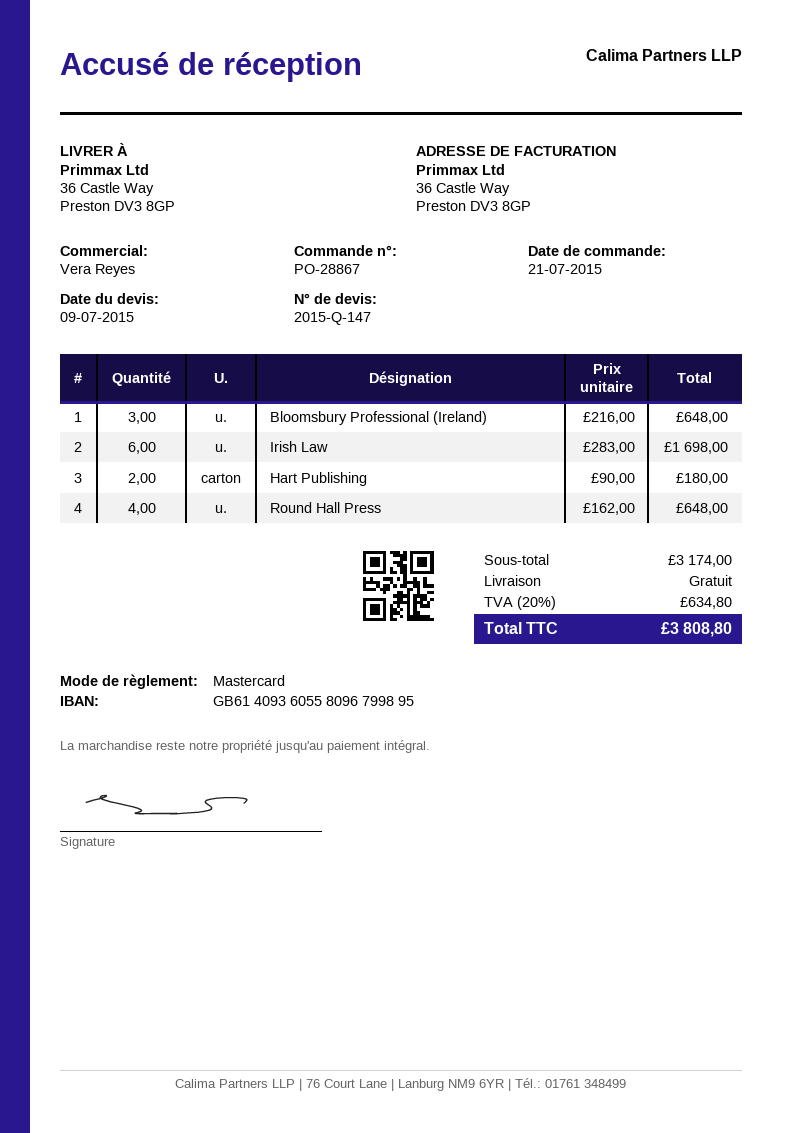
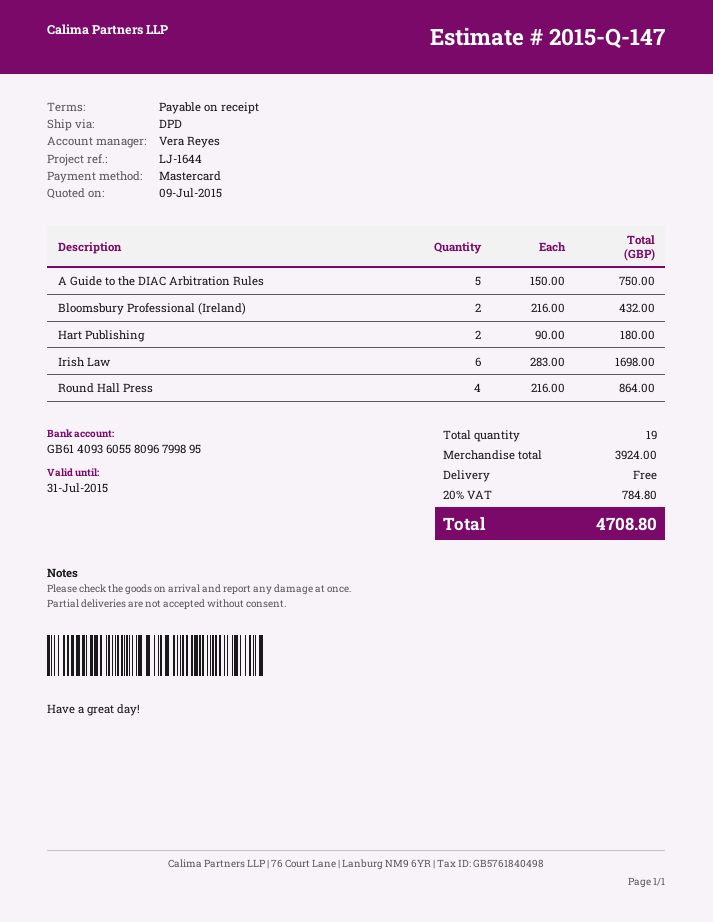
Bloomsbury Professional (Ireland): 3 x 216.00 = 648.00 -> 2 x 216.00 = 432.00
Round Hall Press: 4 x 162.00 = 648.00 -> 4 x 216.00 = 864.00
A Guide to the DIAC Arbitration Rules: none -> 5 x 150.00 = 750.00
subtotal: 3174.00 -> 3924.00
tax: 20% = 634.80 -> 20% = 784.80
total: 3808.80 -> 4708.80

